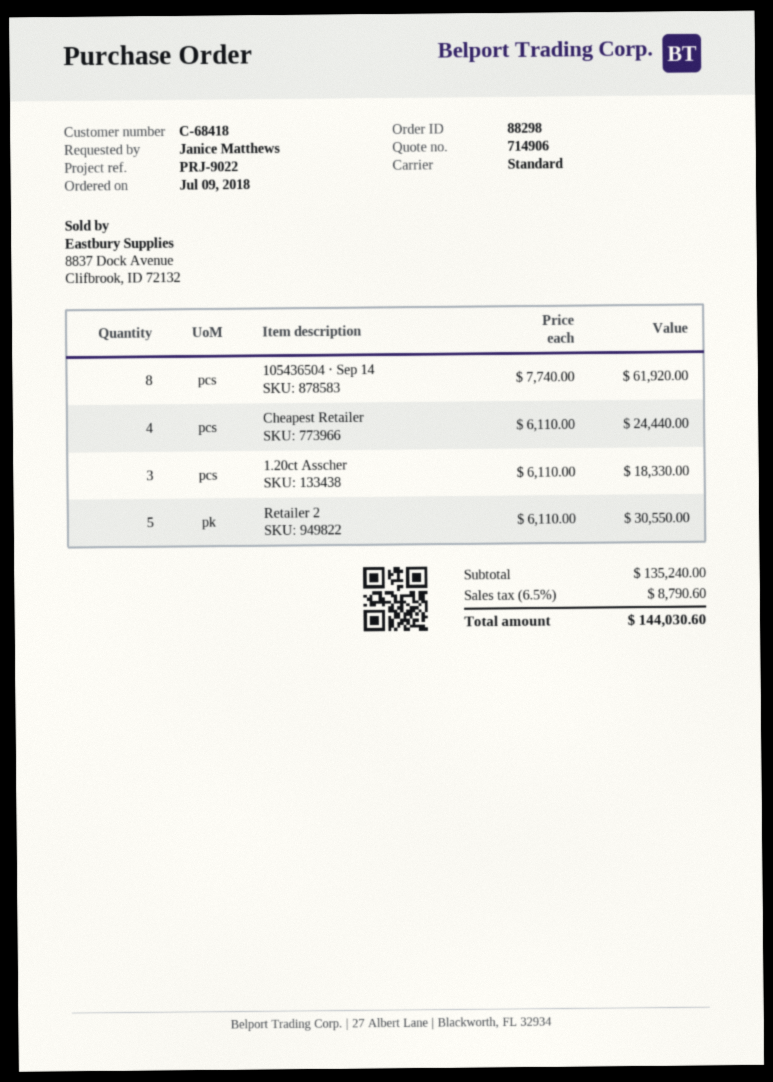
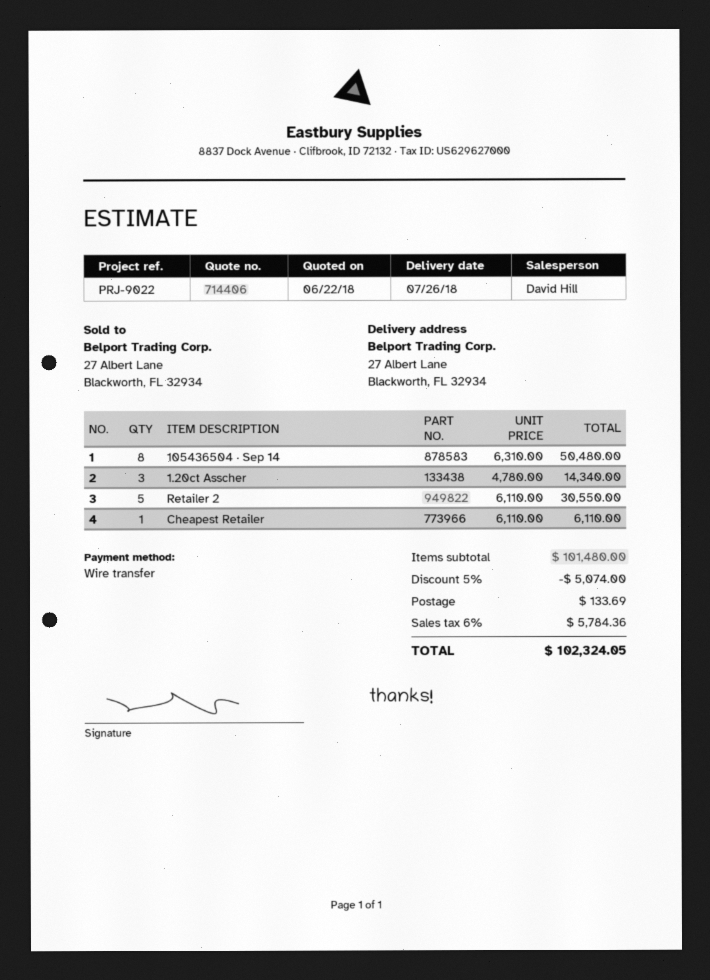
quote number: 714906 -> 714406
105436504 · Sep 14: 8 x 7740.00 = 61920.00 -> 8 x 6310.00 = 50480.00
Cheapest Retailer: 4 x 6110.00 = 24440.00 -> 1 x 6110.00 = 6110.00
1.20ct Asscher: 3 x 6110.00 = 18330.00 -> 3 x 4780.00 = 14340.00
subtotal: 135240.00 -> 101480.00
discount: none -> 5% = 5074.00
shipping: none -> 133.69
tax: 6.5% = 8790.60 -> 6% = 5784.36
total: 144030.60 -> 102324.05

